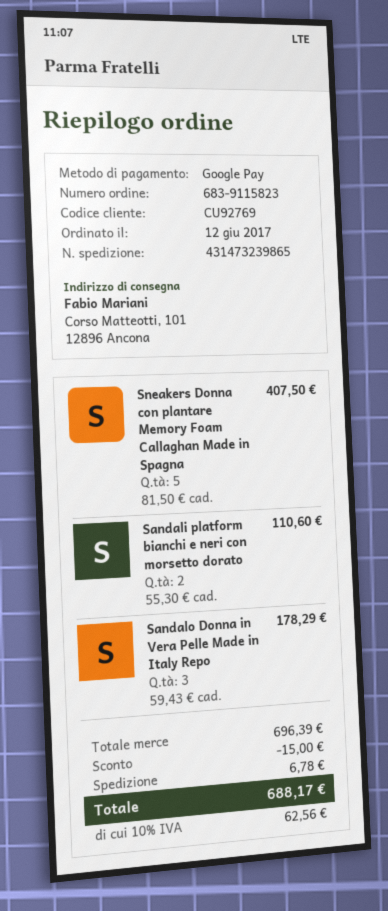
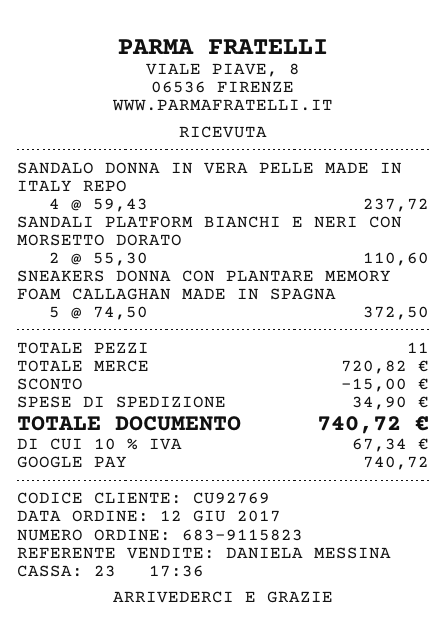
Sneakers Donna con plantare Memory Foam Callaghan Made in Spagna: 5 x 81.50 = 407.50 -> 5 x 74.50 = 372.50
Sandalo Donna in Vera Pelle Made in Italy Repo: 3 x 59.43 = 178.29 -> 4 x 59.43 = 237.72
subtotal: 696.39 -> 720.82
shipping: 6.78 -> 34.90
tax: 10% = 62.56 -> 10% = 67.34
total: 688.17 -> 740.72

